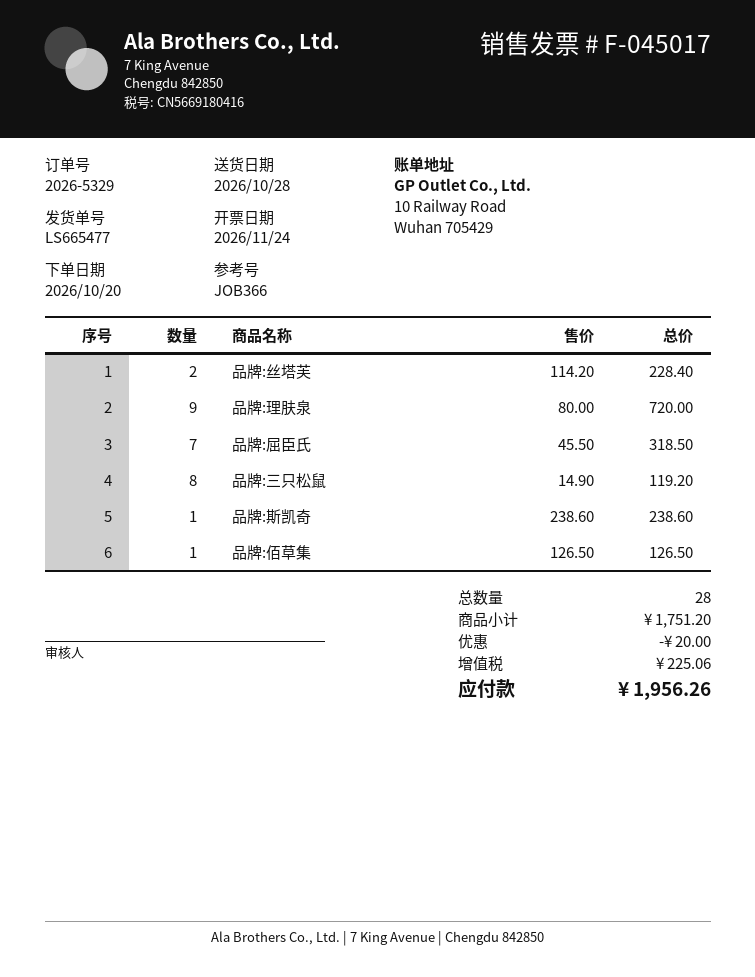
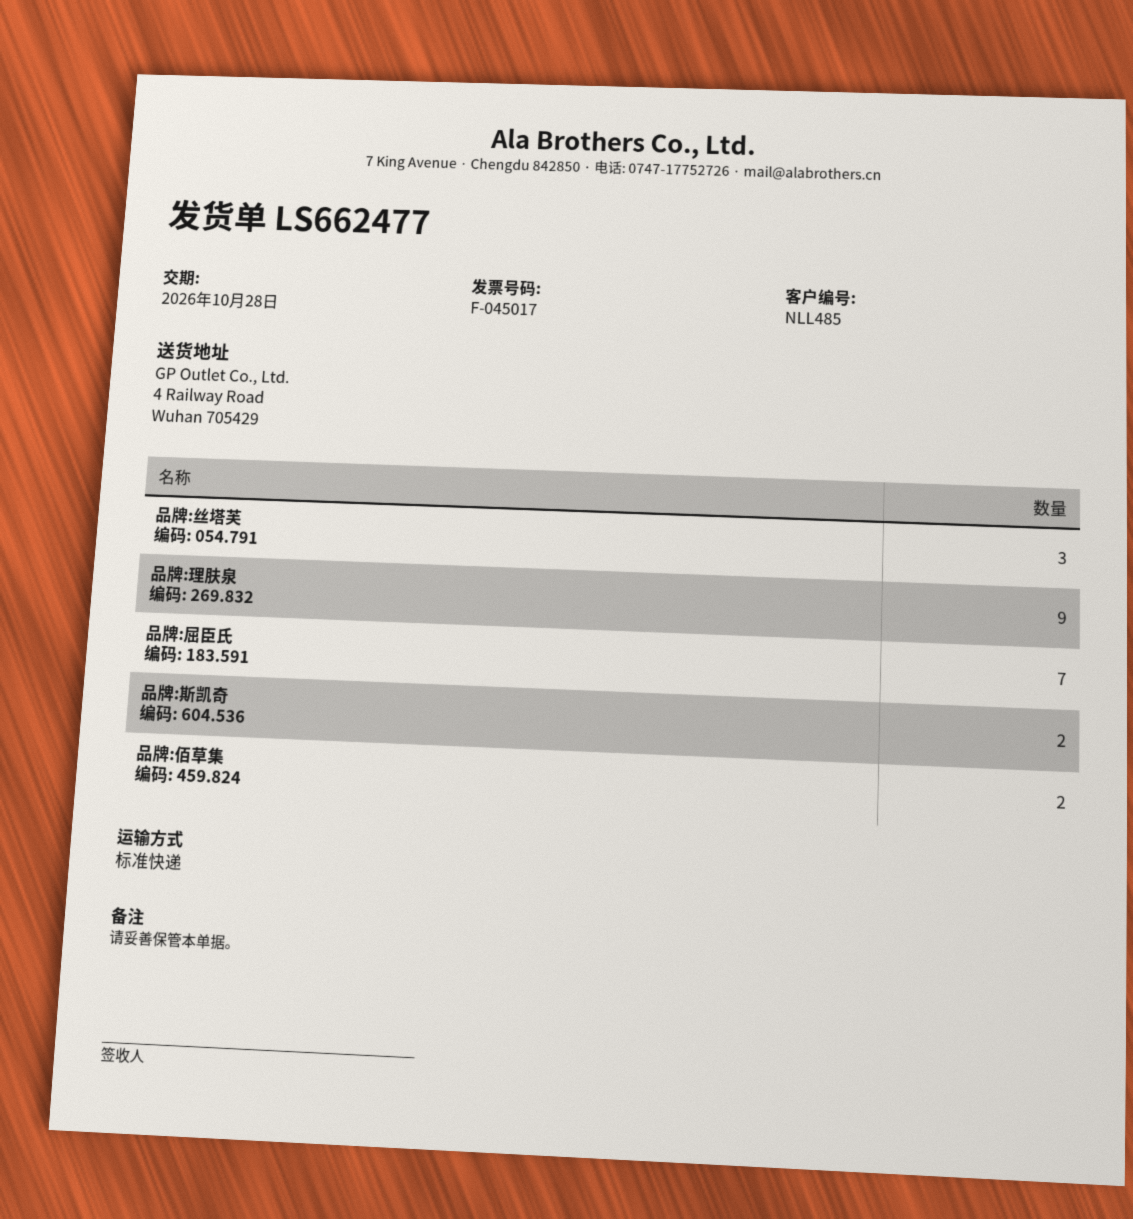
delivery note number: LS665477 -> LS662477
品牌:丝塔芙: 2 -> 3
品牌:三只松鼠: 8 -> none
品牌:斯凯奇: 1 -> 2
品牌:佰草集: 1 -> 2

